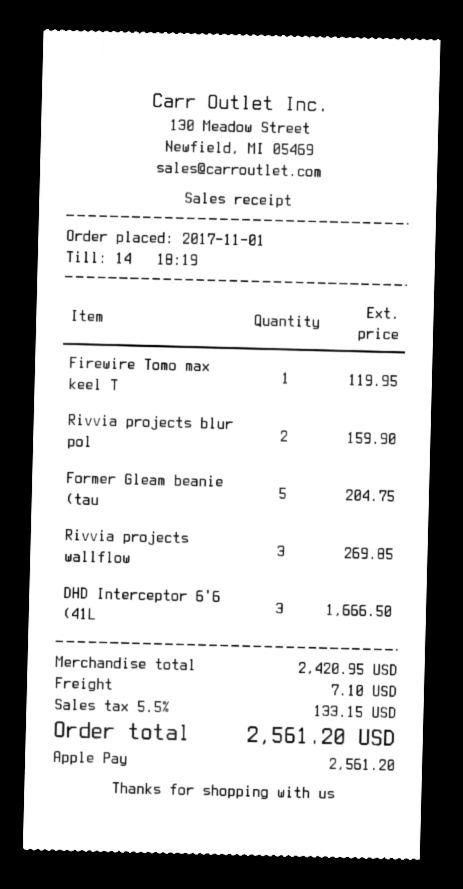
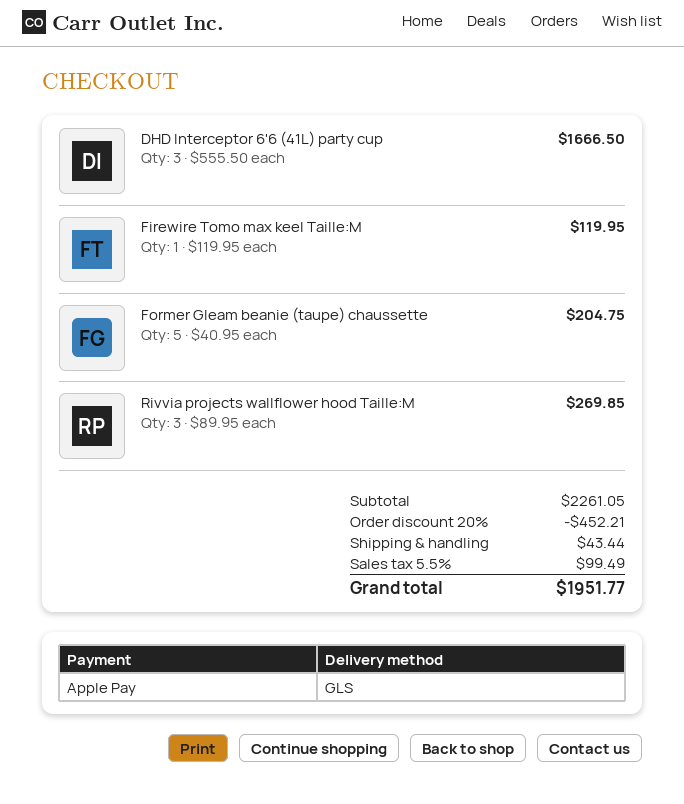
Rivvia projects blur pol: 2 for 159.90 -> none
subtotal: 2420.95 -> 2261.05
discount: none -> 20% = 452.21
shipping: 7.10 -> 43.44
tax: 5.5% = 133.15 -> 5.5% = 99.49
total: 2561.20 -> 1951.77

